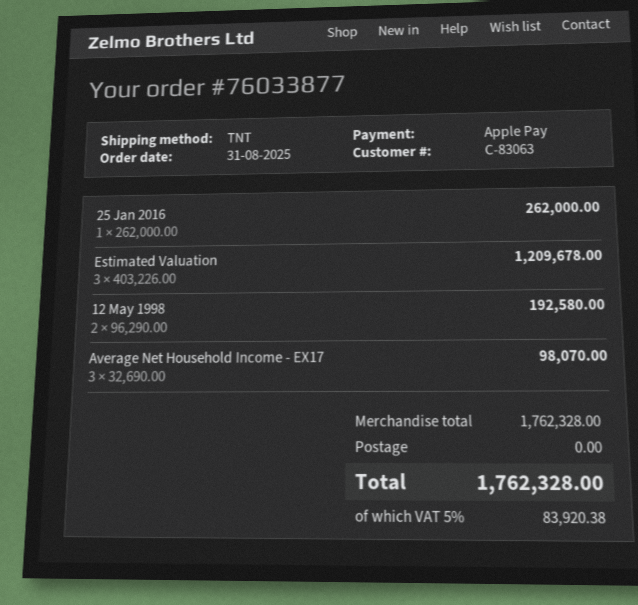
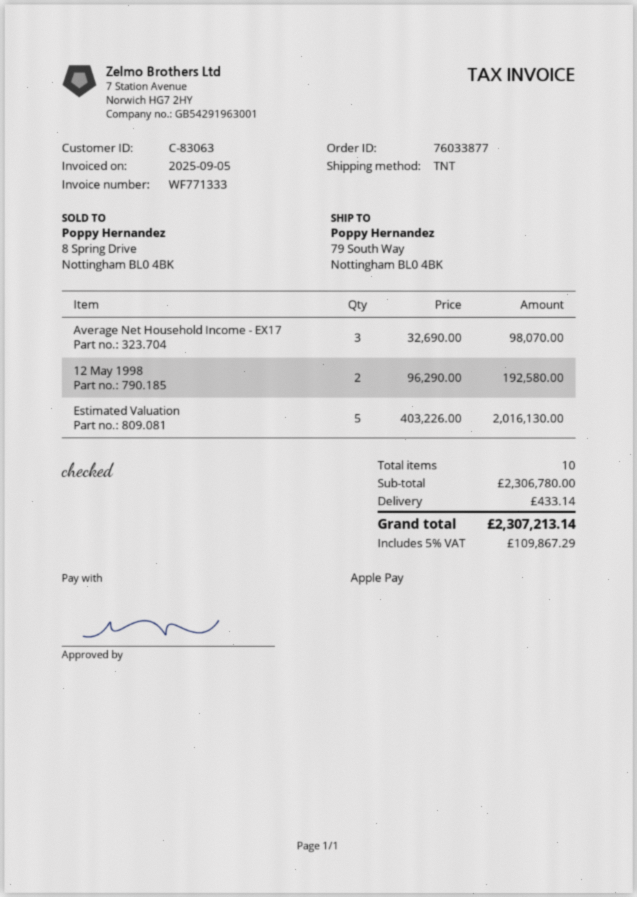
25 Jan 2016: 1 x 262000.00 = 262000.00 -> none
Estimated Valuation: 3 x 403226.00 = 1209678.00 -> 5 x 403226.00 = 2016130.00
subtotal: 1762328.00 -> 2306780.00
shipping: 0.00 -> 433.14
tax: 5% = 83920.38 -> 5% = 109867.29
total: 1762328.00 -> 2307213.14

